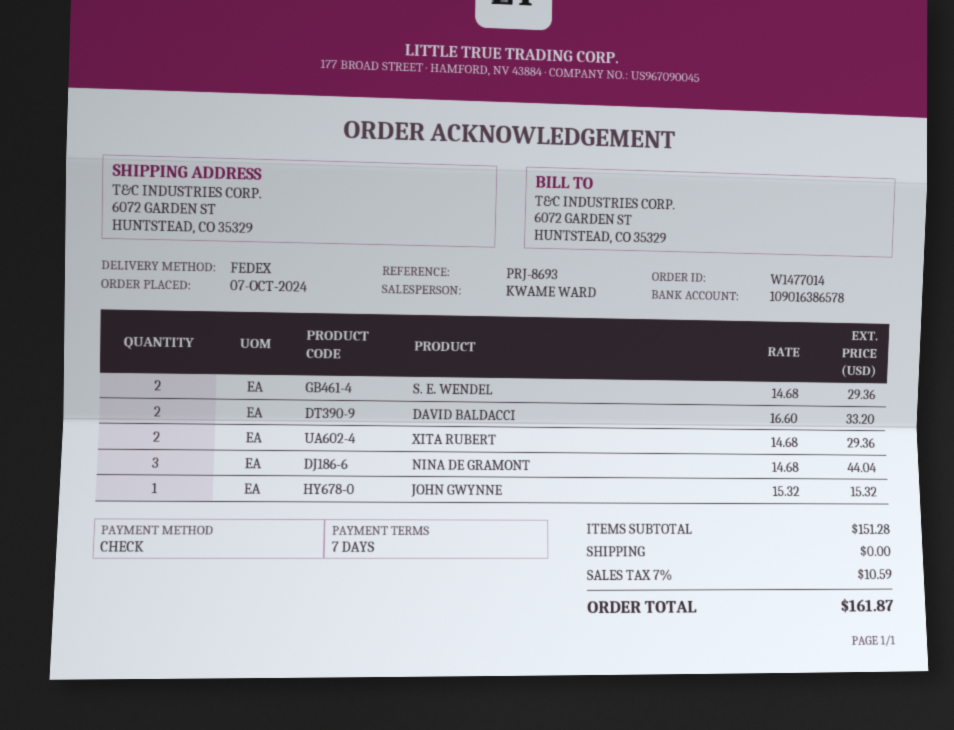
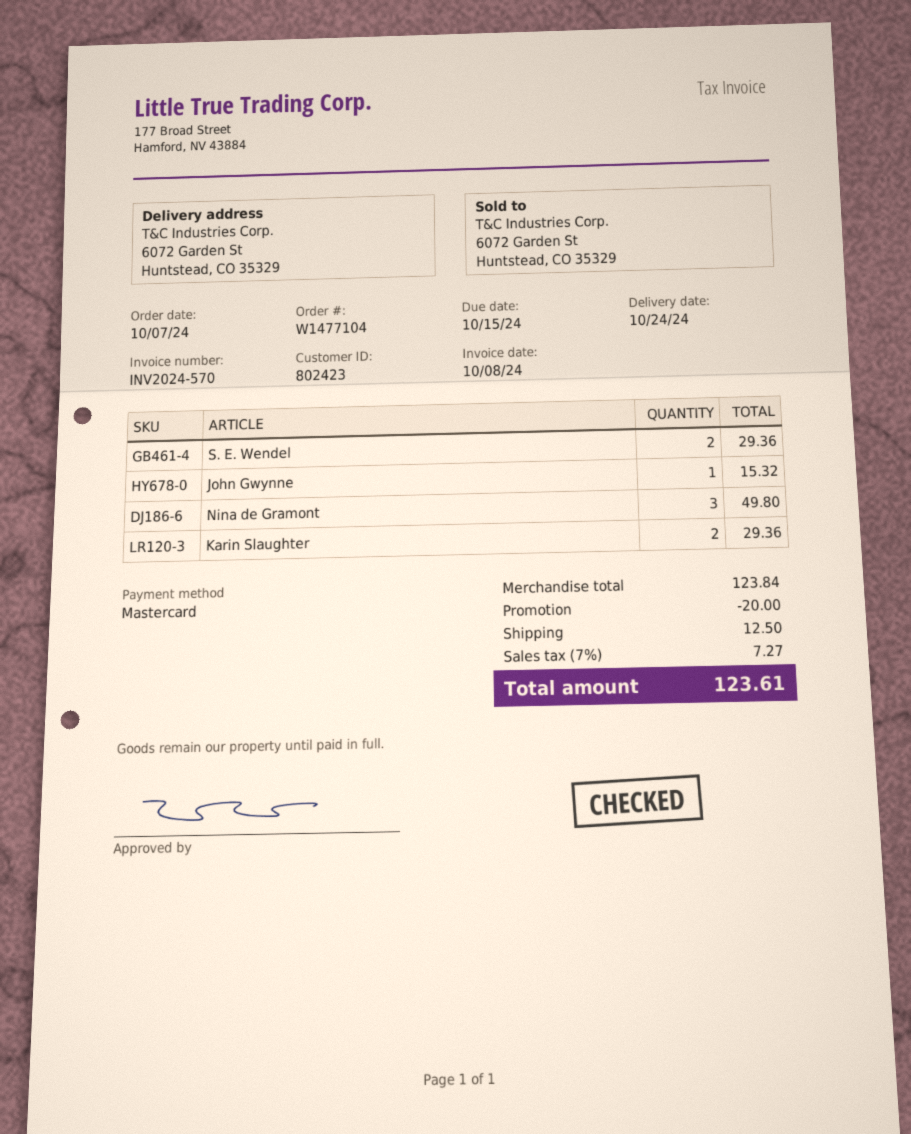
order number: W1477014 -> W1477104
payment method: cheque -> Mastercard
DAVID BALDACCI: 2 for 33.20 -> none
XITA RUBERT: 2 for 29.36 -> none
NINA DE GRAMONT: 3 for 44.04 -> 3 for 49.80
Karin Slaughter: none -> 2 for 29.36
subtotal: 151.28 -> 123.84
discount: none -> 20.00
shipping: 0.00 -> 12.50
tax: 7% = 10.59 -> 7% = 7.27
total: 161.87 -> 123.61

